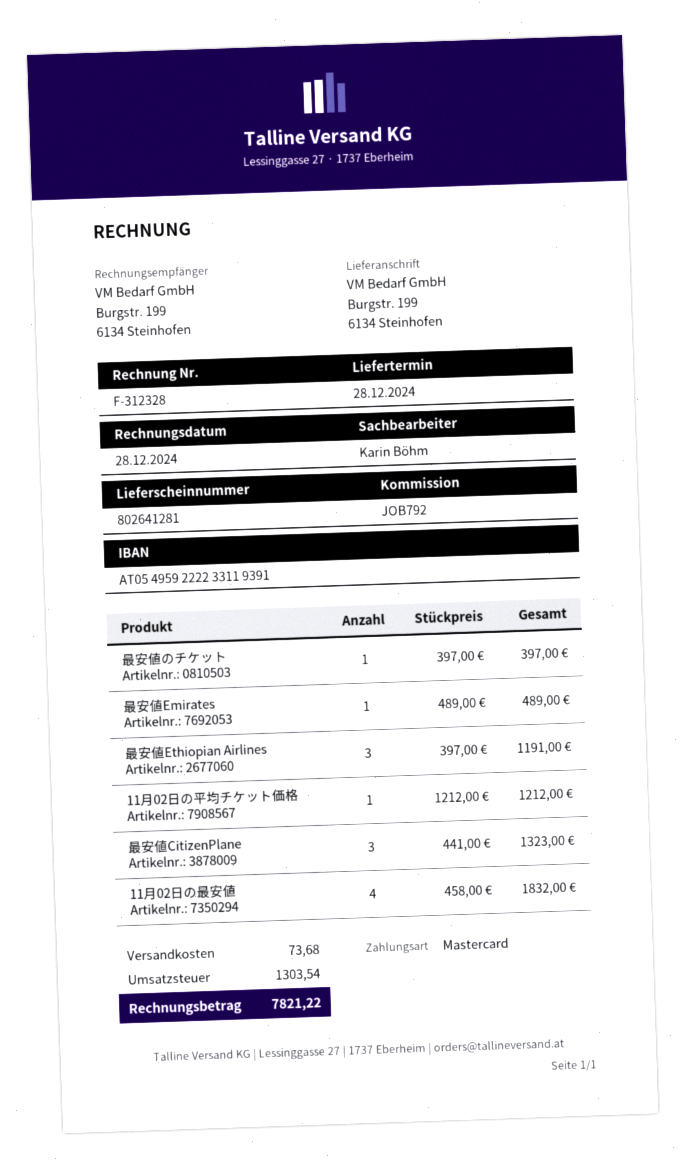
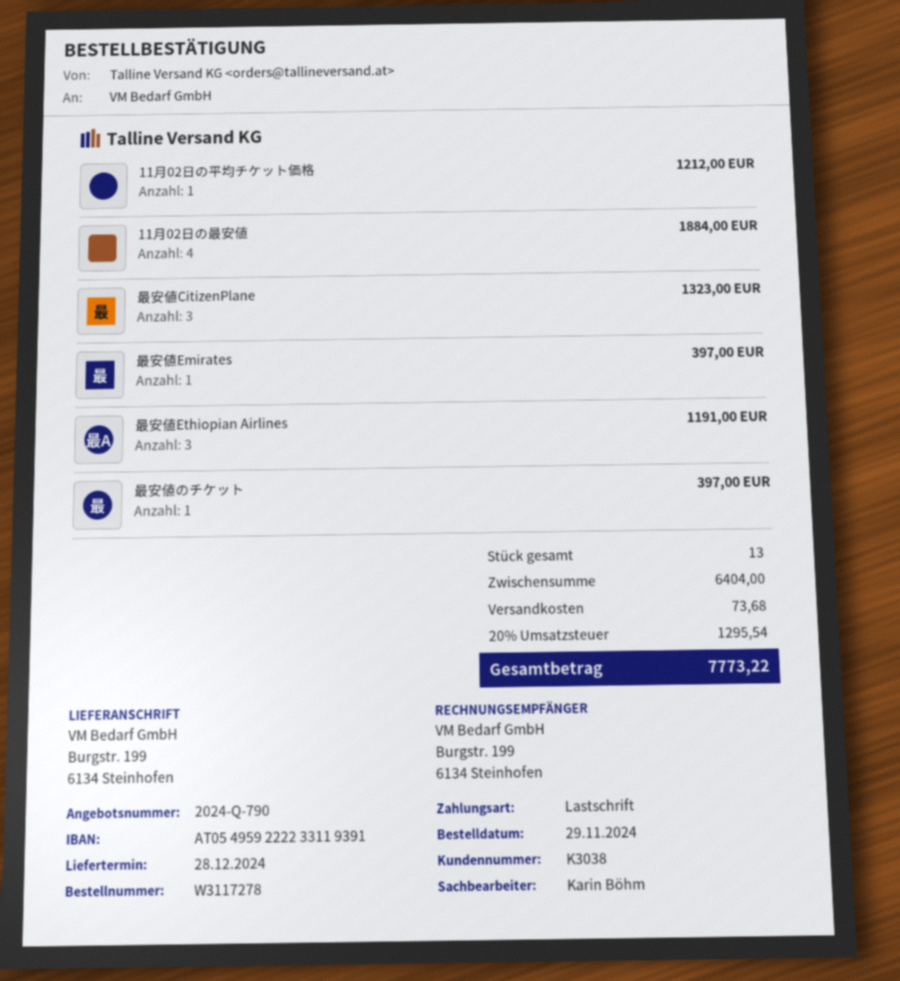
payment method: Mastercard -> direct debit
最安値Emirates: 1 for 489.00 -> 1 for 397.00
11月02日の最安値: 4 for 1832.00 -> 4 for 1884.00
tax: 1303.54 -> 1295.54
total: 7821.22 -> 7773.22

